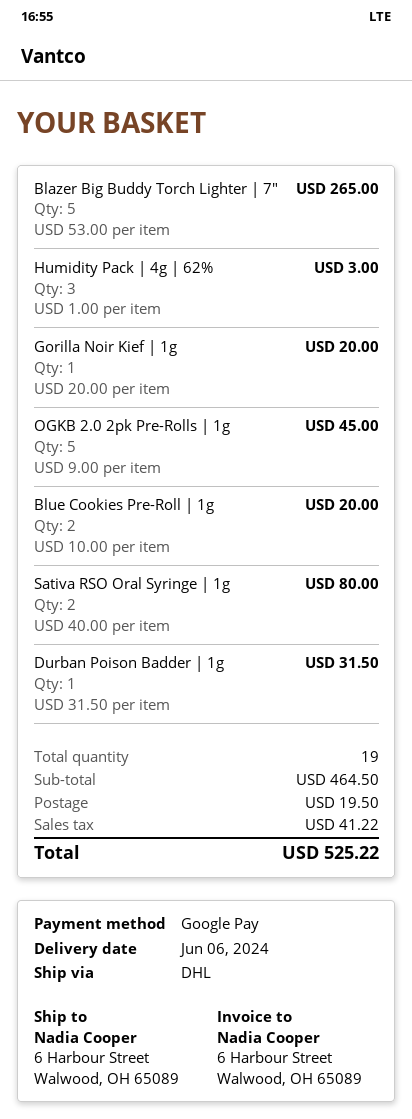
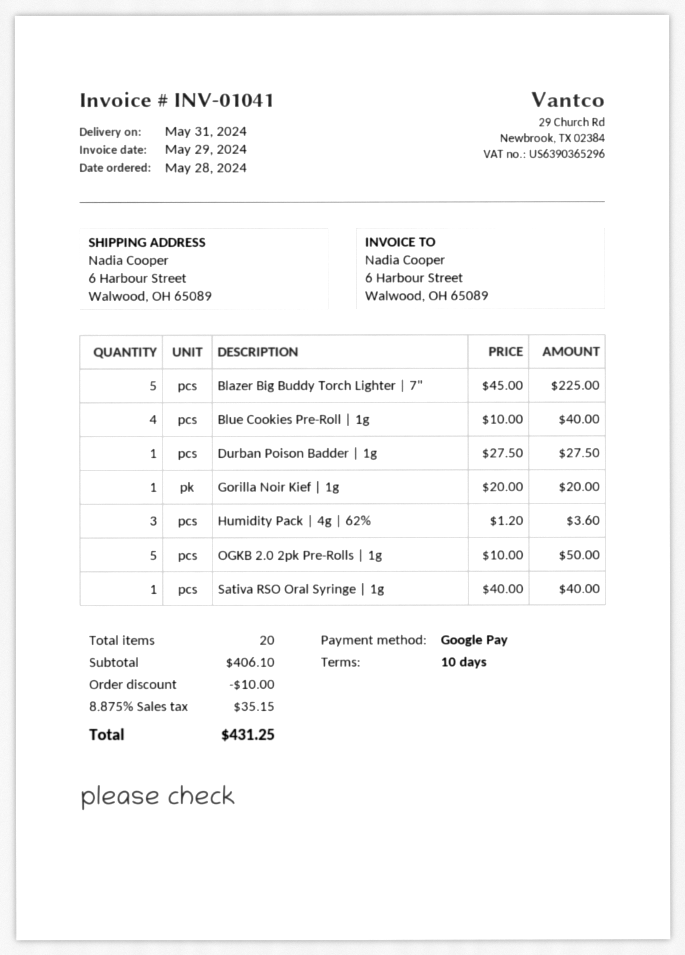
delivery date: 2024-06-06 -> 2024-05-31
Blazer Big Buddy Torch Lighter | 7": 5 x 53.00 = 265.00 -> 5 x 45.00 = 225.00
Humidity Pack | 4g | 62%: 3 x 1.00 = 3.00 -> 3 x 1.20 = 3.60
OGKB 2.0 2pk Pre-Rolls | 1g: 5 x 9.00 = 45.00 -> 5 x 10.00 = 50.00
Blue Cookies Pre-Roll | 1g: 2 x 10.00 = 20.00 -> 4 x 10.00 = 40.00
Sativa RSO Oral Syringe | 1g: 2 x 40.00 = 80.00 -> 1 x 40.00 = 40.00
Durban Poison Badder | 1g: 1 x 31.50 = 31.50 -> 1 x 27.50 = 27.50
total quantity: 19 -> 20
subtotal: 464.50 -> 406.10
discount: none -> 10.00
shipping: 19.50 -> none
tax: 41.22 -> 35.15
total: 525.22 -> 431.25

